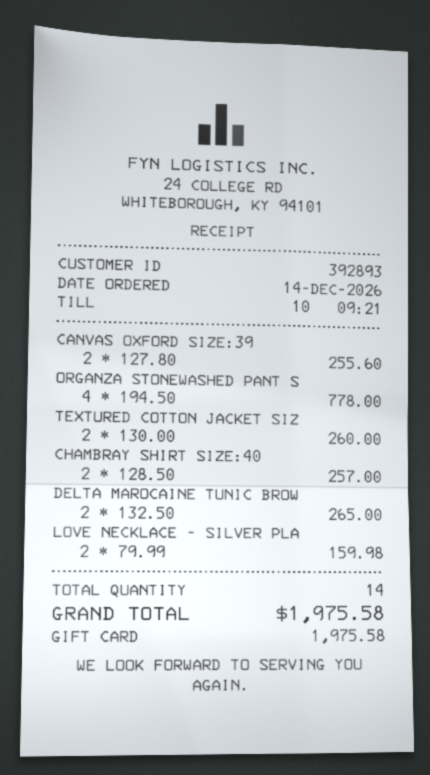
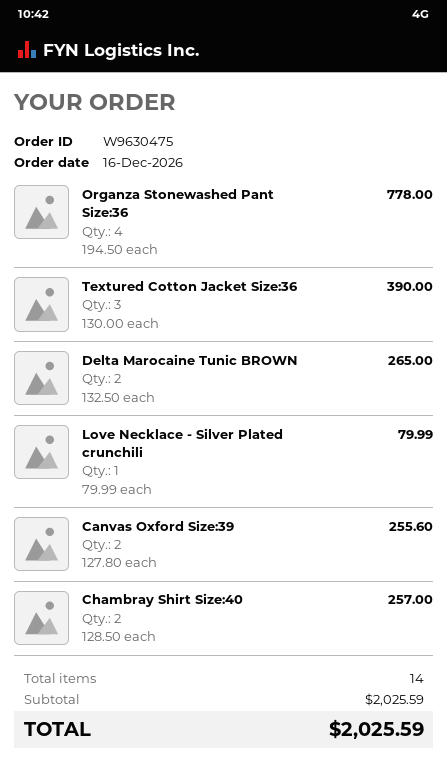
order date: 2026-12-14 -> 2026-12-16
TEXTURED COTTON JACKET SIZ: 2 x 130.00 = 260.00 -> 3 x 130.00 = 390.00
LOVE NECKLACE - SILVER PLA: 2 x 79.99 = 159.98 -> 1 x 79.99 = 79.99
total: 1975.58 -> 2025.59

